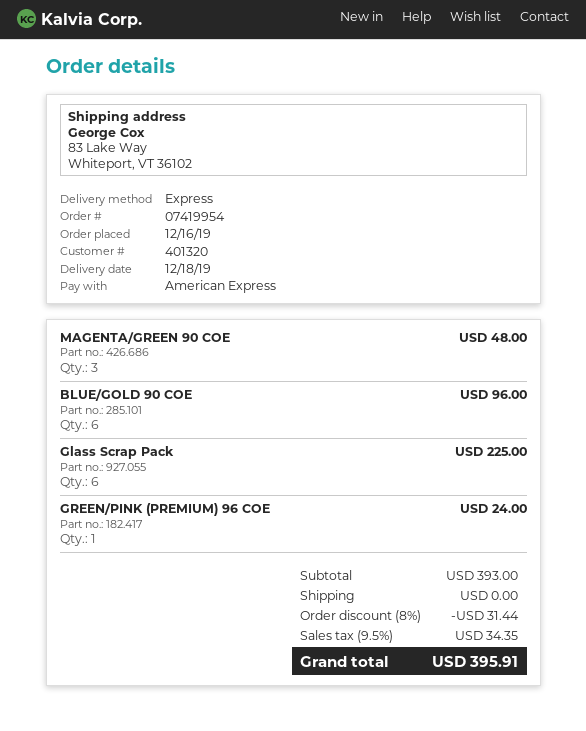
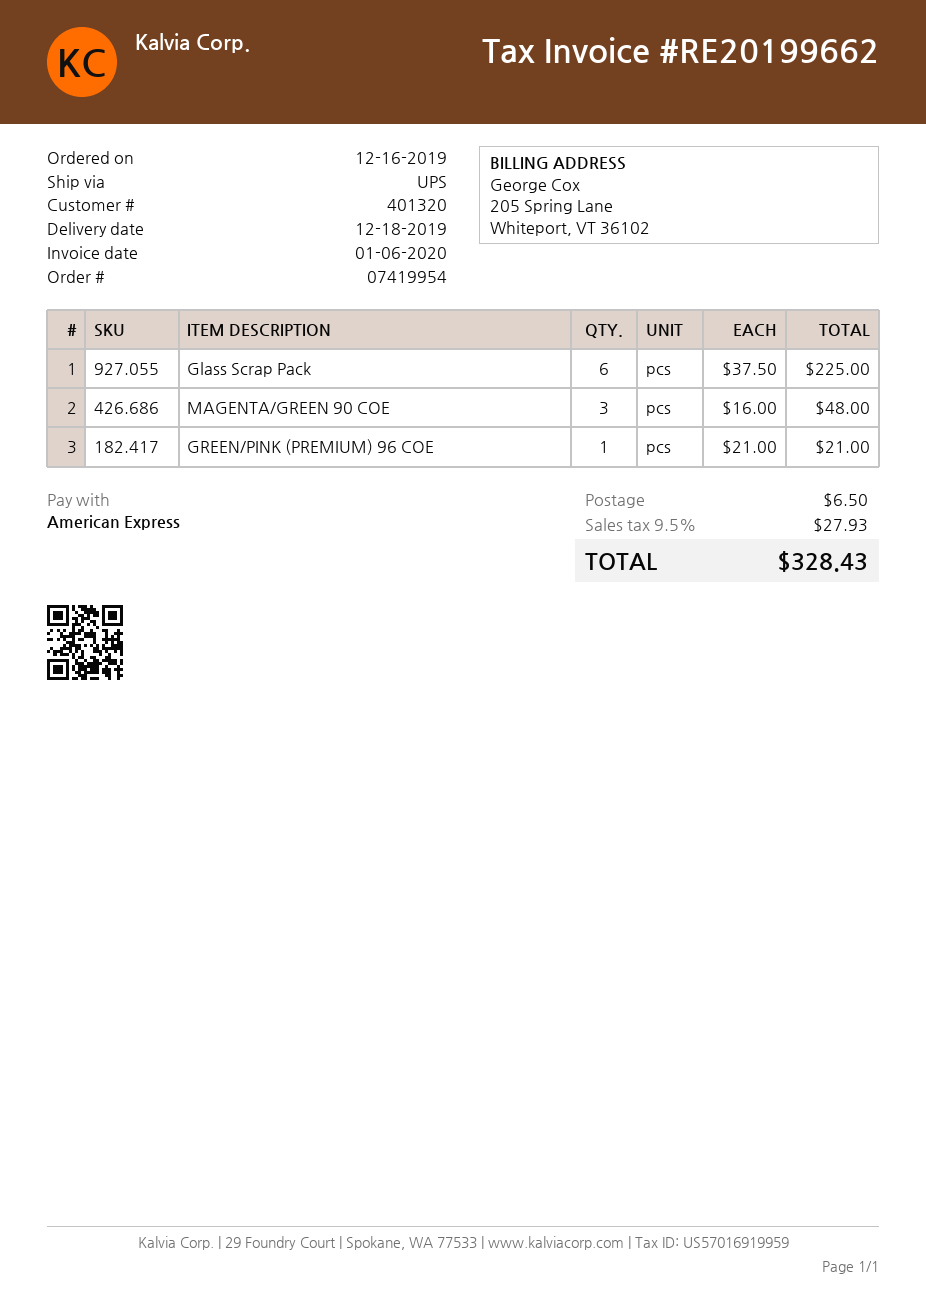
shipping method: express -> UPS
BLUE/GOLD 90 COE: 6 for 96.00 -> none
GREEN/PINK (PREMIUM) 96 COE: 1 for 24.00 -> 1 for 21.00
discount: 8% = 31.44 -> none
shipping: 0.00 -> 6.50
tax: 9.5% = 34.35 -> 9.5% = 27.93
total: 395.91 -> 328.43

